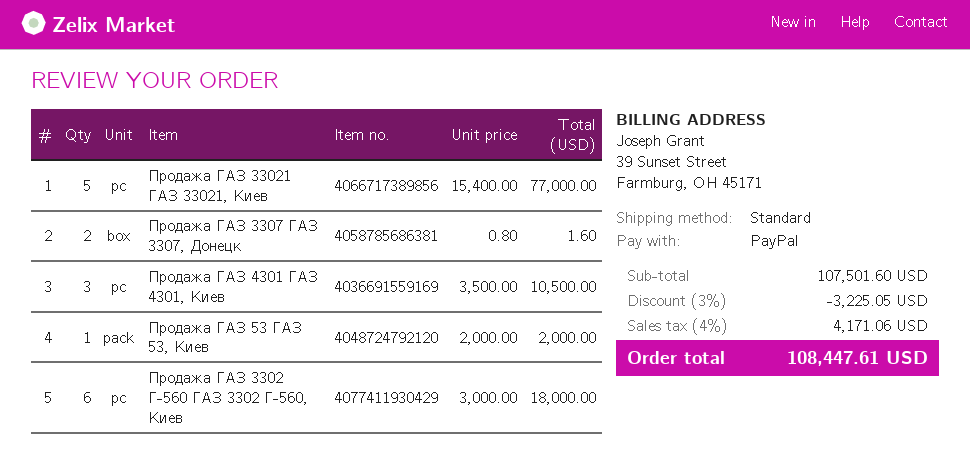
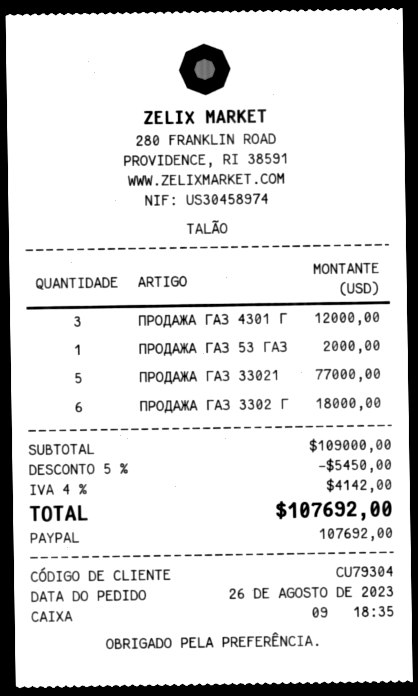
Продажа ГАЗ 3307 ГАЗ 3307, Донецк: 2 for 1.60 -> none
Продажа ГАЗ 4301 ГАЗ 4301, Киев: 3 for 10500.00 -> 3 for 12000.00
subtotal: 107501.60 -> 109000.00
discount: 3% = 3225.05 -> 5% = 5450.00
tax: 4% = 4171.06 -> 4% = 4142.00
total: 108447.61 -> 107692.00

